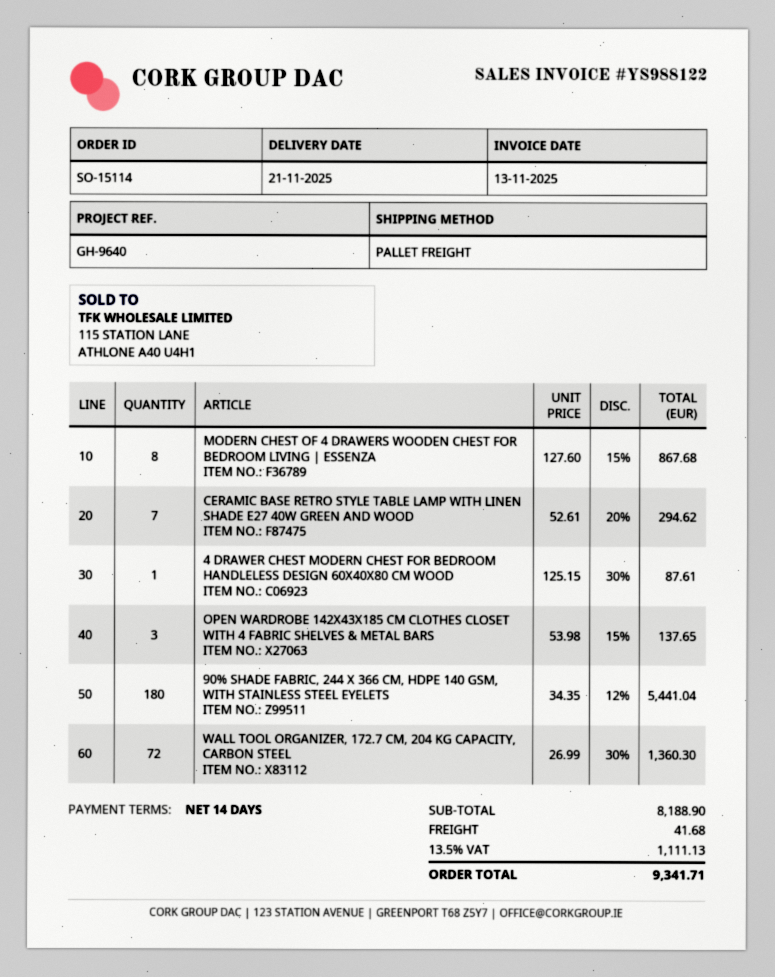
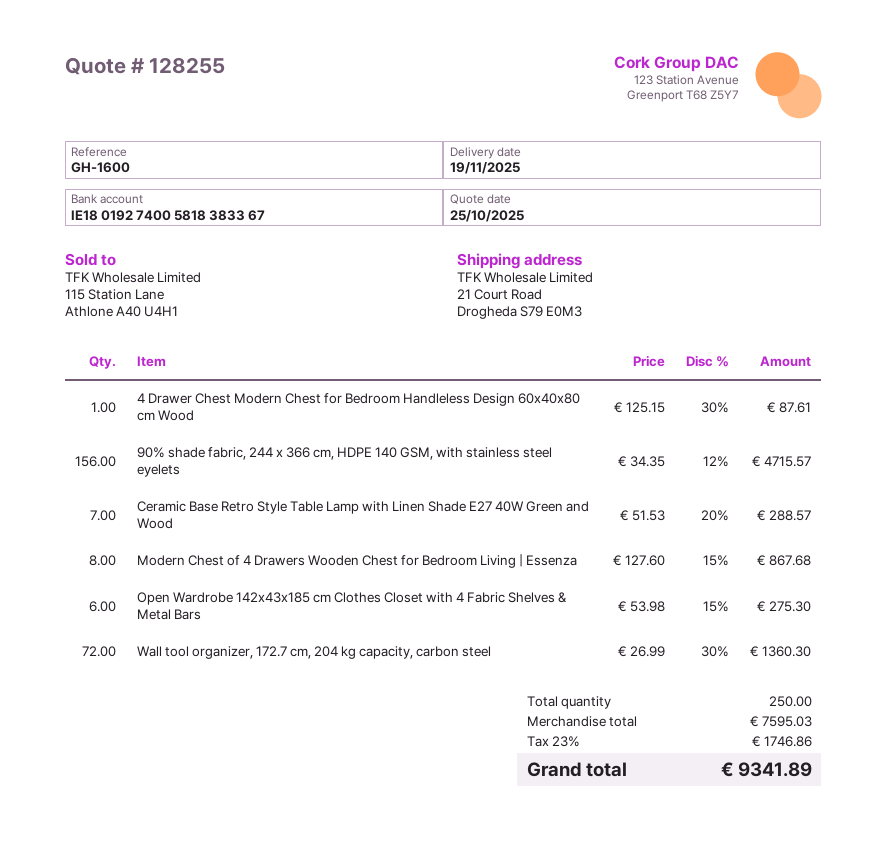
delivery date: 2025-11-21 -> 2025-11-19
reference: GH-9640 -> GH-1600
CERAMIC BASE RETRO STYLE TABLE LAMP WITH LINEN SHADE E27 40W GREEN AND WOOD: 7 x 52.61 - 20% = 294.62 -> 7 x 51.53 - 20% = 288.57
OPEN WARDROBE 142X43X185 CM CLOTHES CLOSET WITH 4 FABRIC SHELVES & METAL BARS: 3 x 53.98 - 15% = 137.65 -> 6 x 53.98 - 15% = 275.30
90% SHADE FABRIC, 244 X 366 CM, HDPE 140 GSM, WITH STAINLESS STEEL EYELETS: 180 x 34.35 - 12% = 5441.04 -> 156 x 34.35 - 12% = 4715.57
subtotal: 8188.90 -> 7595.03
shipping: 41.68 -> none
tax: 13.5% = 1111.13 -> 23% = 1746.86
total: 9341.71 -> 9341.89

